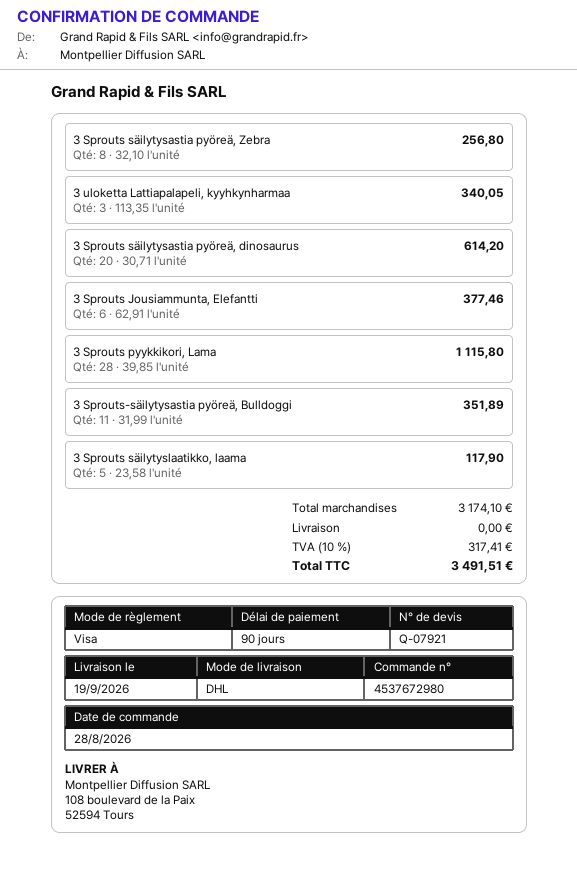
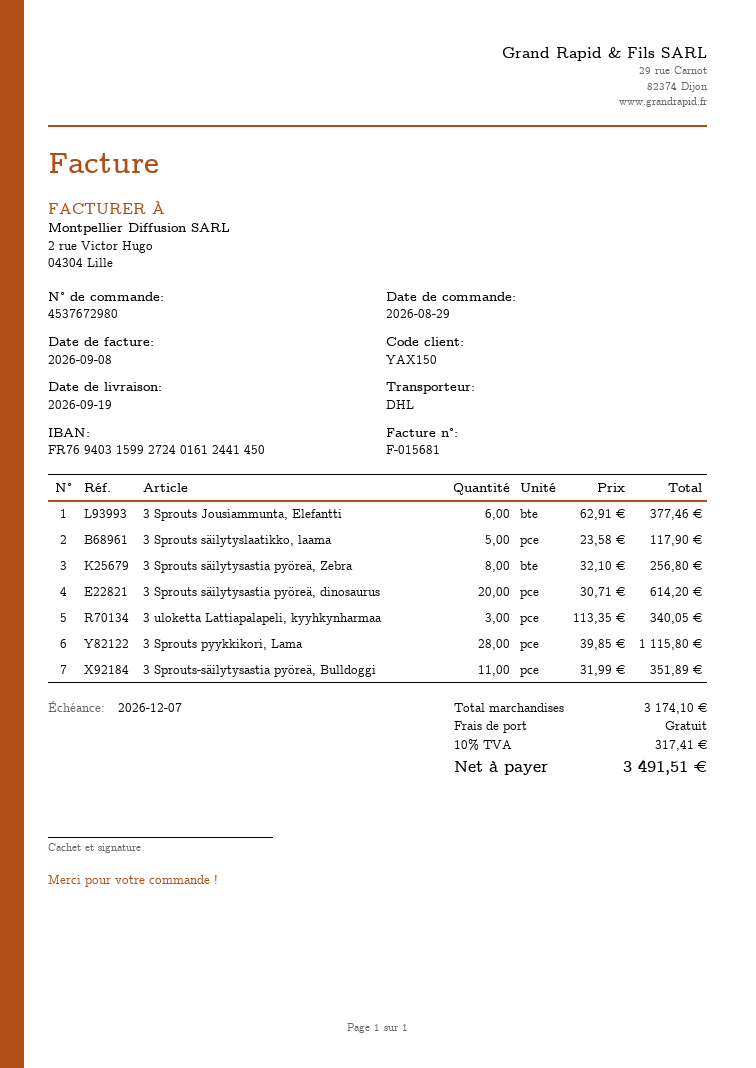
order date: 2026-08-28 -> 2026-08-29

